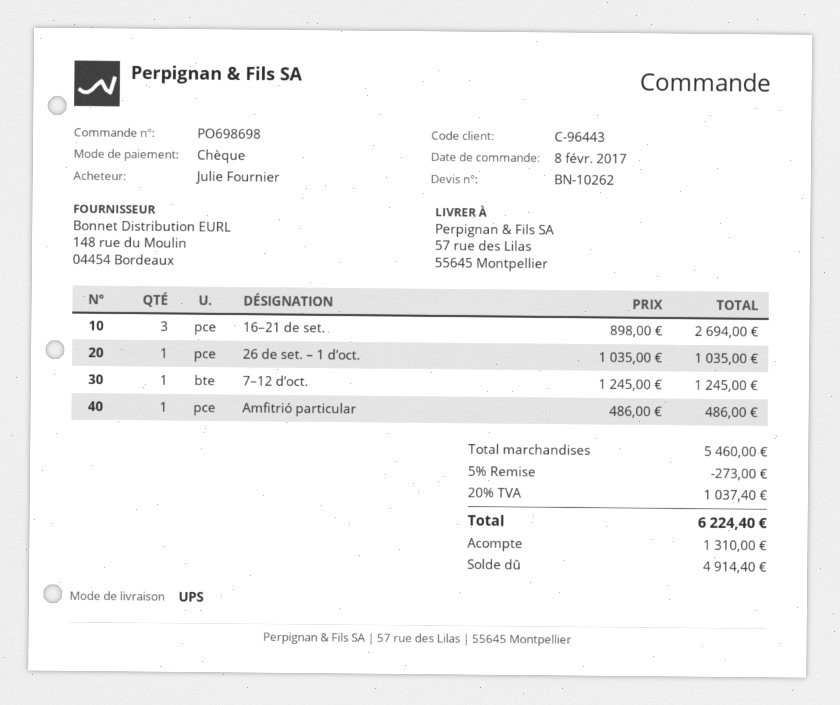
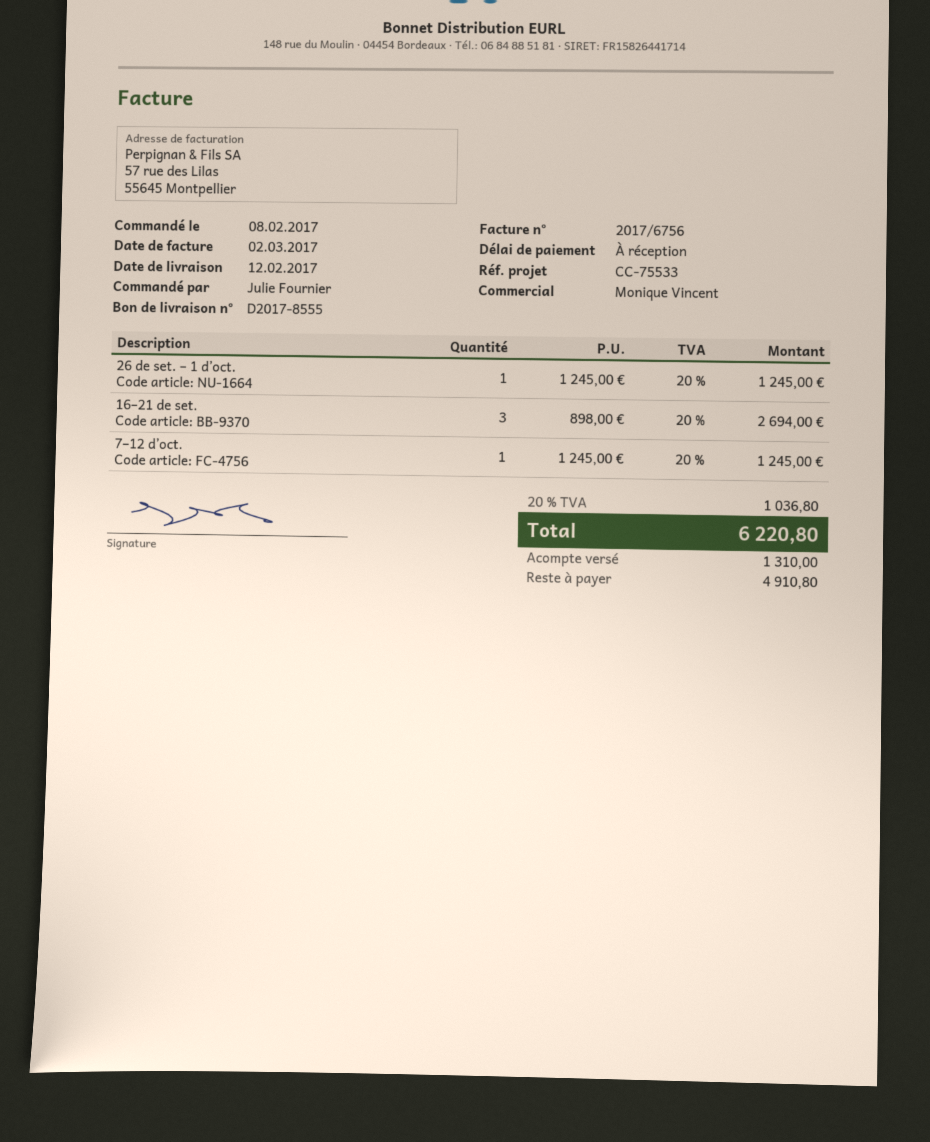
26 de set. – 1 d’oct.: 1 x 1035.00 = 1035.00 -> 1 x 1245.00 = 1245.00
Amfitrió particular: 1 x 486.00 = 486.00 -> none
discount: 5% = 273.00 -> none
tax: 20% = 1037.40 -> 20% = 1036.80
total: 6224.40 -> 6220.80
balance: 4914.40 -> 4910.80

